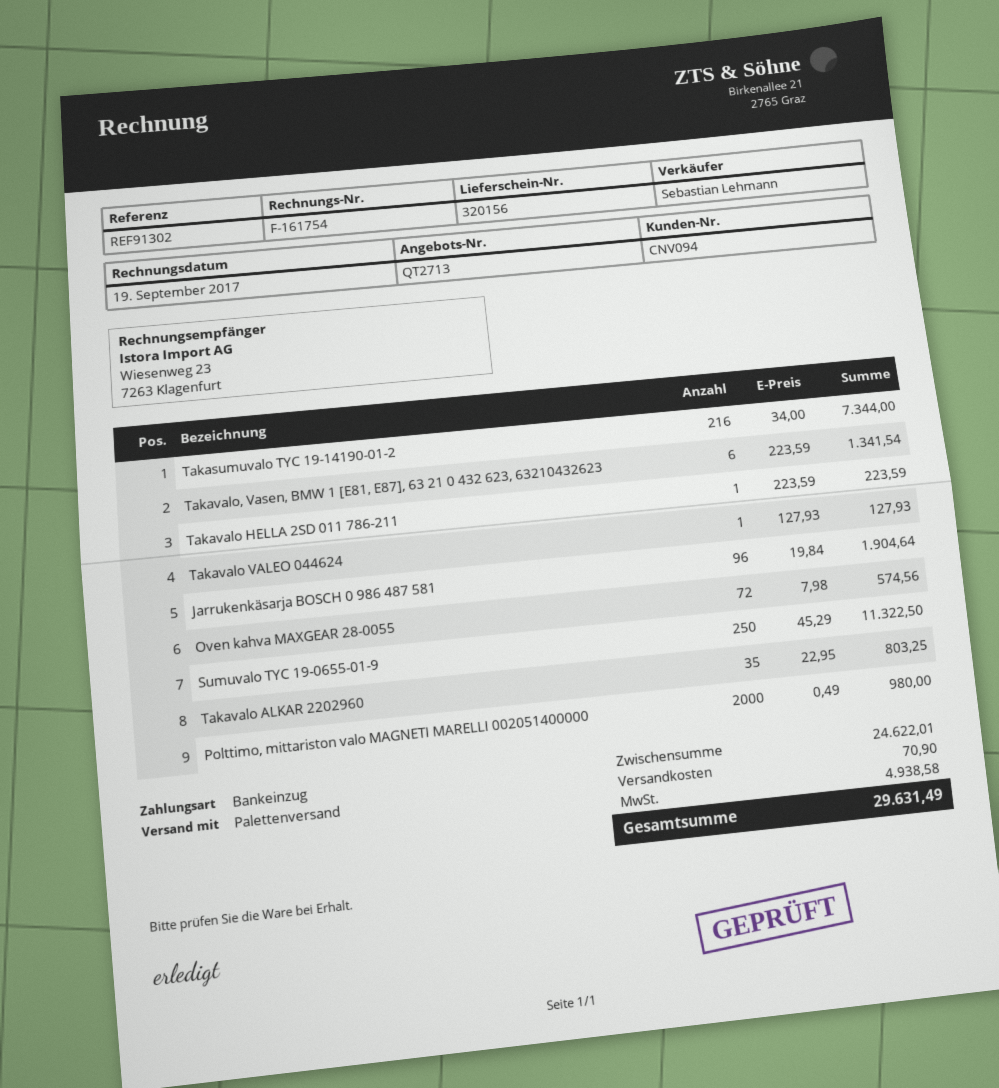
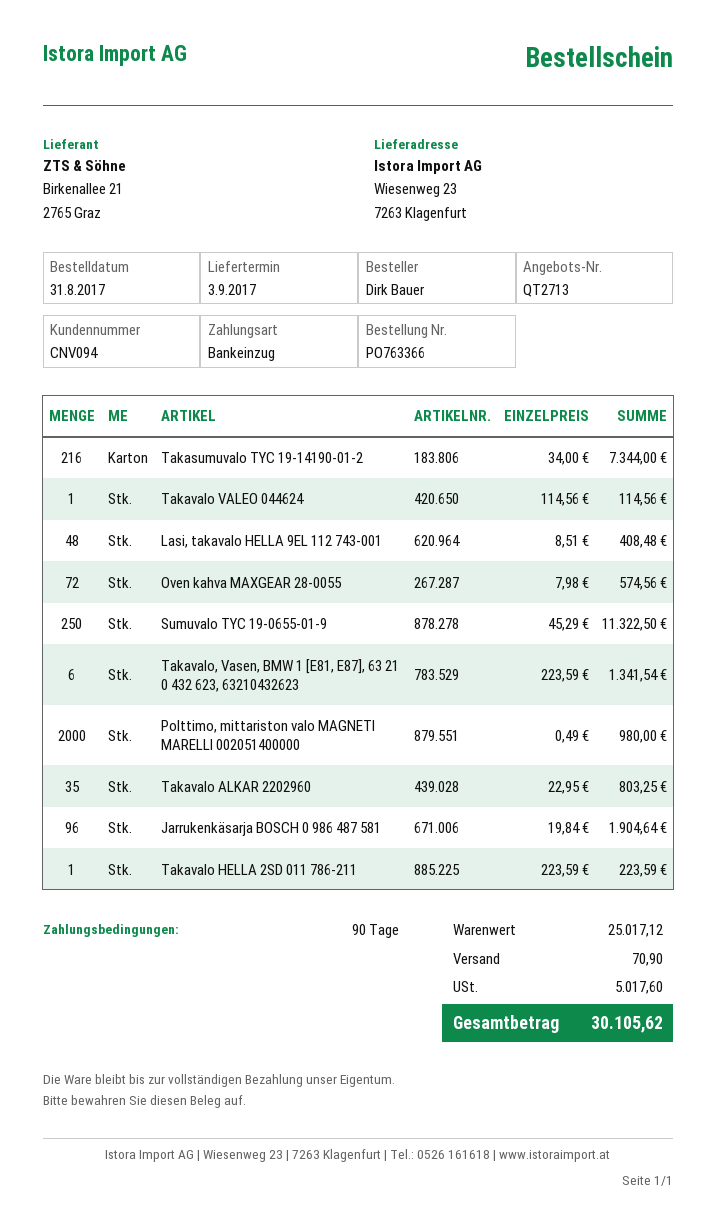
Takavalo VALEO 044624: 1 x 127.93 = 127.93 -> 1 x 114.56 = 114.56
Lasi, takavalo HELLA 9EL 112 743-001: none -> 48 x 8.51 = 408.48
subtotal: 24622.01 -> 25017.12
tax: 4938.58 -> 5017.60
total: 29631.49 -> 30105.62

